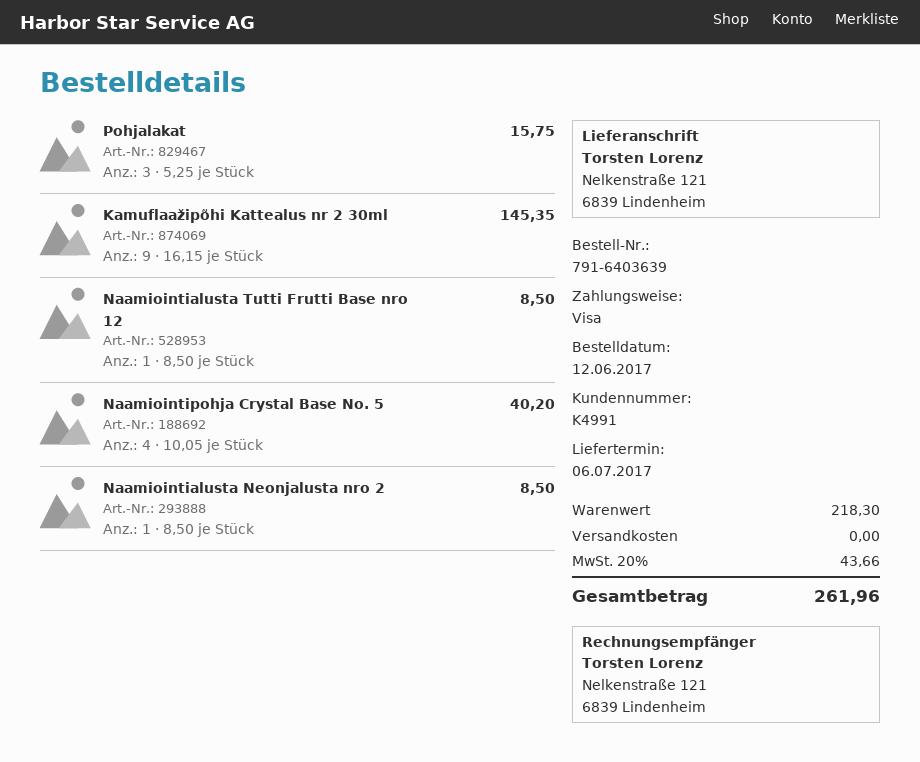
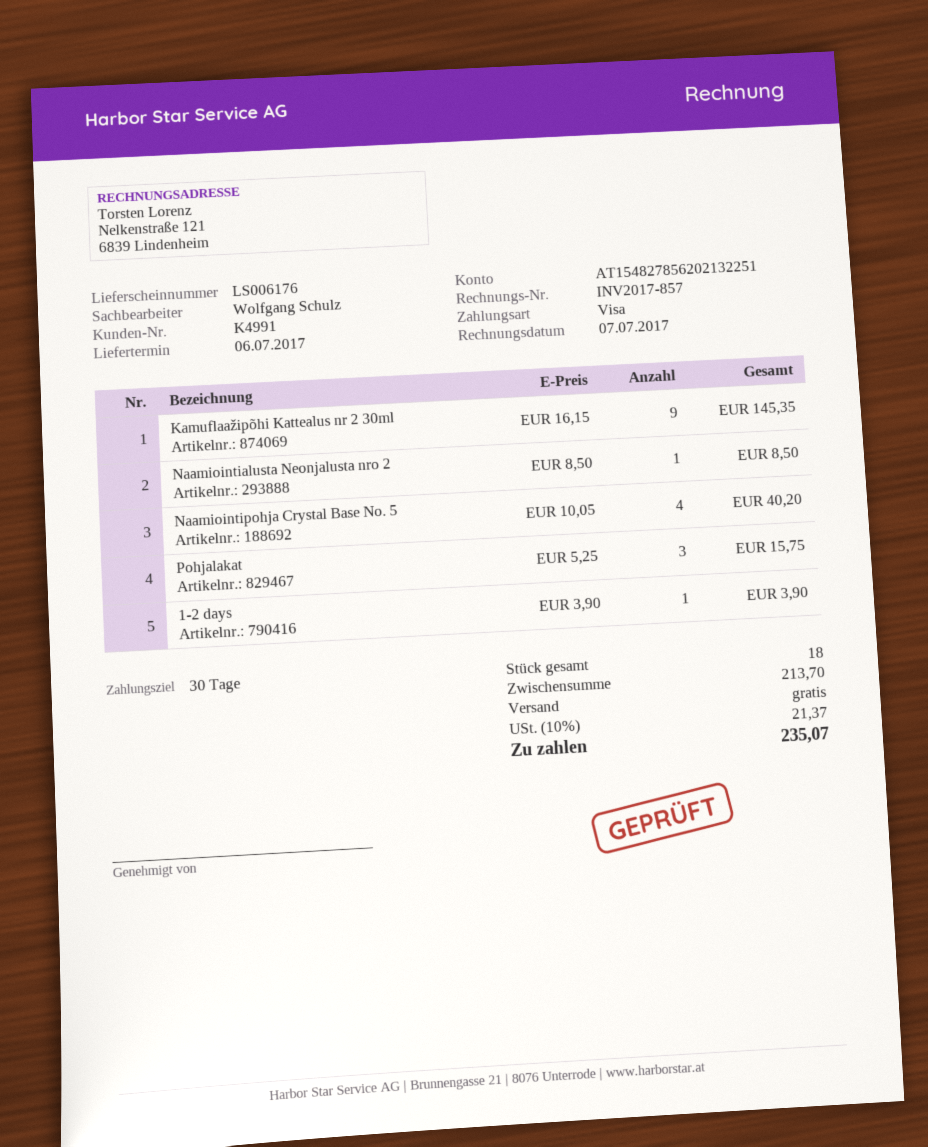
Naamiointialusta Tutti Frutti Base nro 12: 1 x 8.50 = 8.50 -> none
1-2 days: none -> 1 x 3.90 = 3.90
subtotal: 218.30 -> 213.70
tax: 20% = 43.66 -> 10% = 21.37
total: 261.96 -> 235.07

